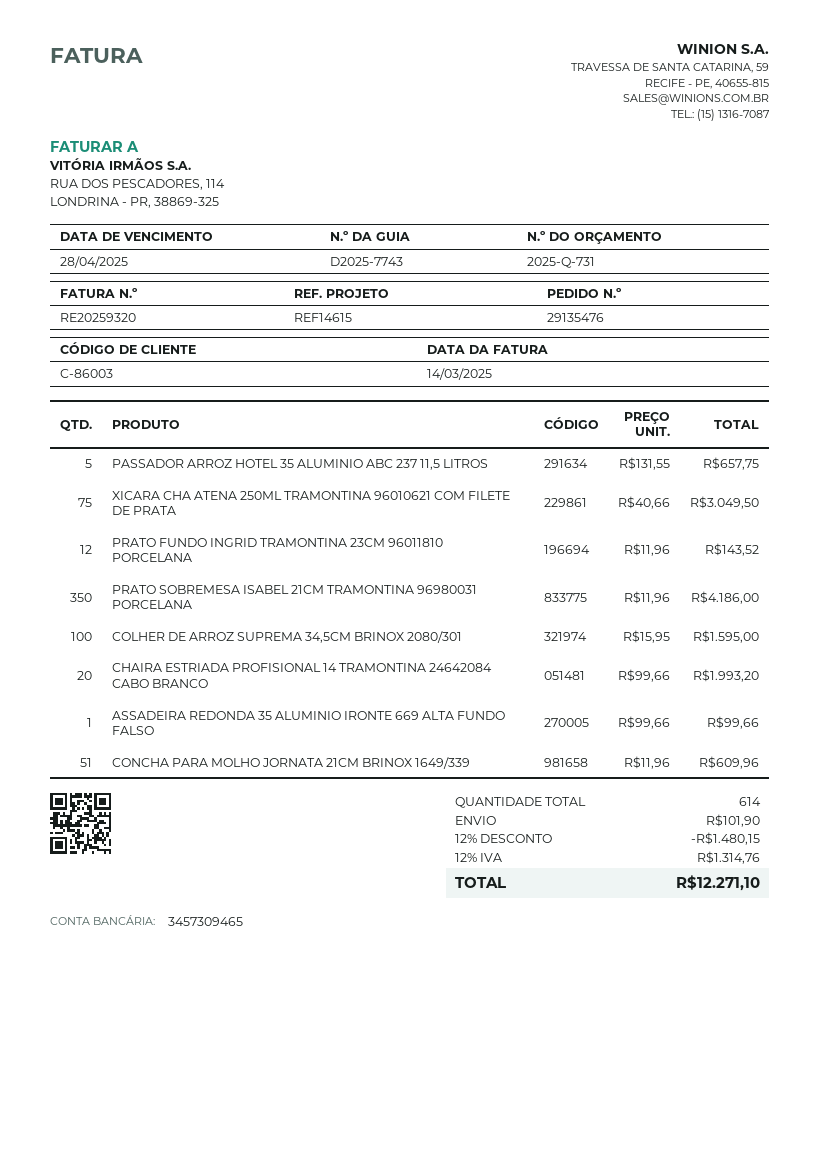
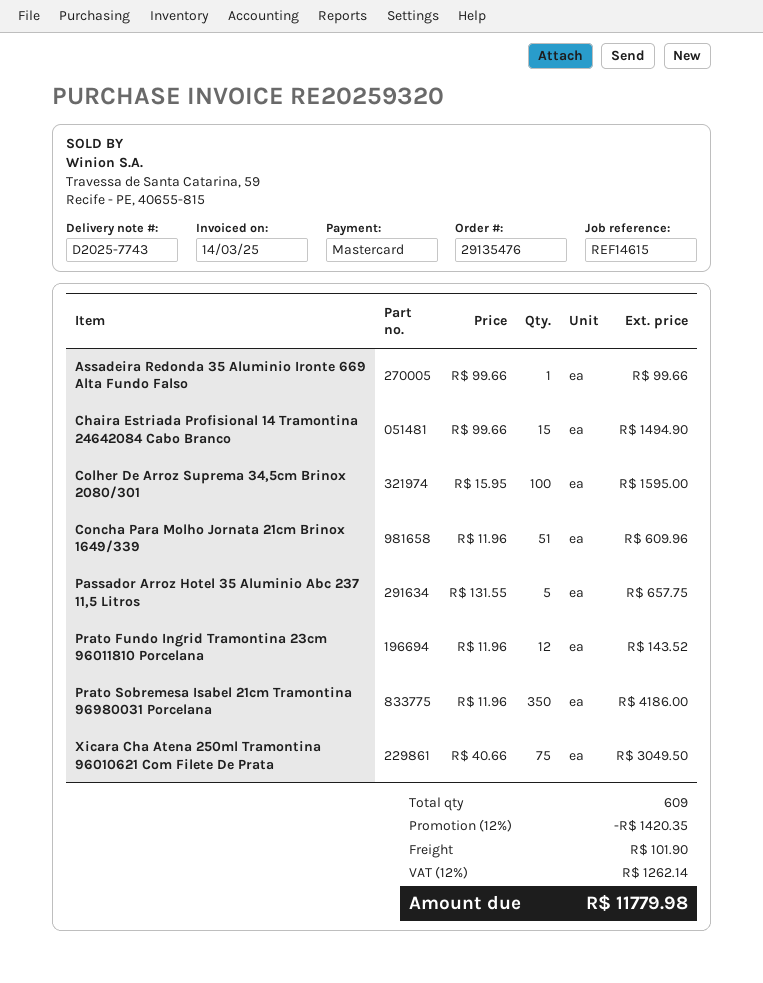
CHAIRA ESTRIADA PROFISIONAL 14 TRAMONTINA 24642084 CABO BRANCO: 20 x 99.66 = 1993.20 -> 15 x 99.66 = 1494.90
total quantity: 614 -> 609
discount: 12% = 1480.15 -> 12% = 1420.35
tax: 12% = 1314.76 -> 12% = 1262.14
total: 12271.10 -> 11779.98

